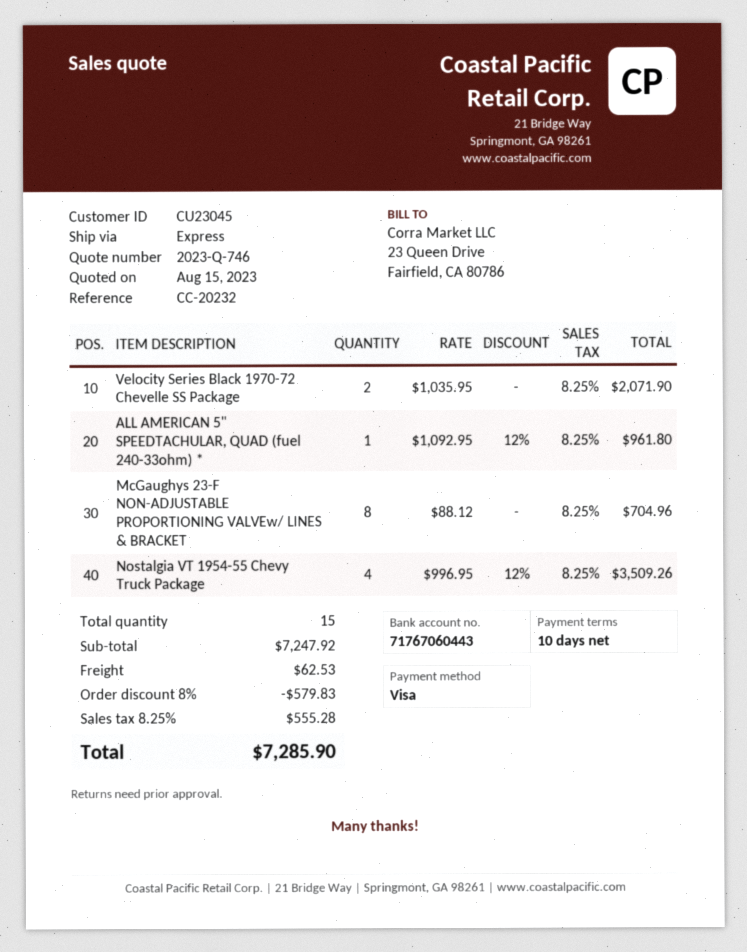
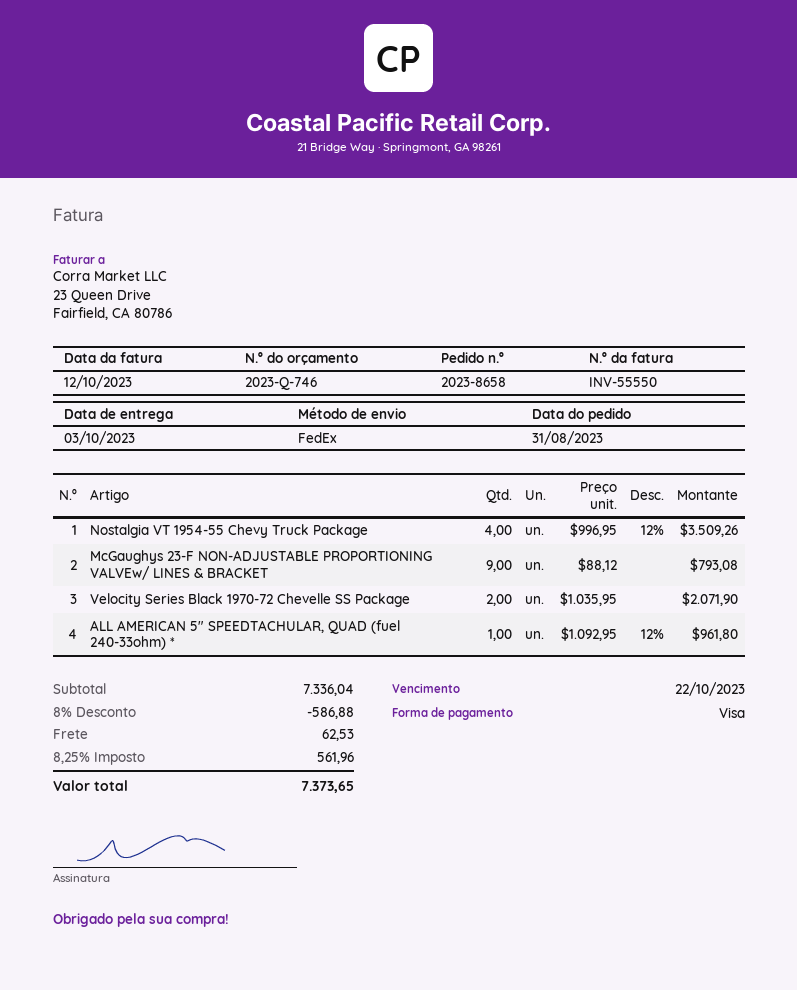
shipping method: express -> FedEx
McGaughys 23-F NON-ADJUSTABLE PROPORTIONING VALVEw/ LINES & BRACKET: 8 x 88.12 = 704.96 -> 9 x 88.12 = 793.08
subtotal: 7247.92 -> 7336.04
discount: 8% = 579.83 -> 8% = 586.88
tax: 8.25% = 555.28 -> 8.25% = 561.96
total: 7285.90 -> 7373.65

